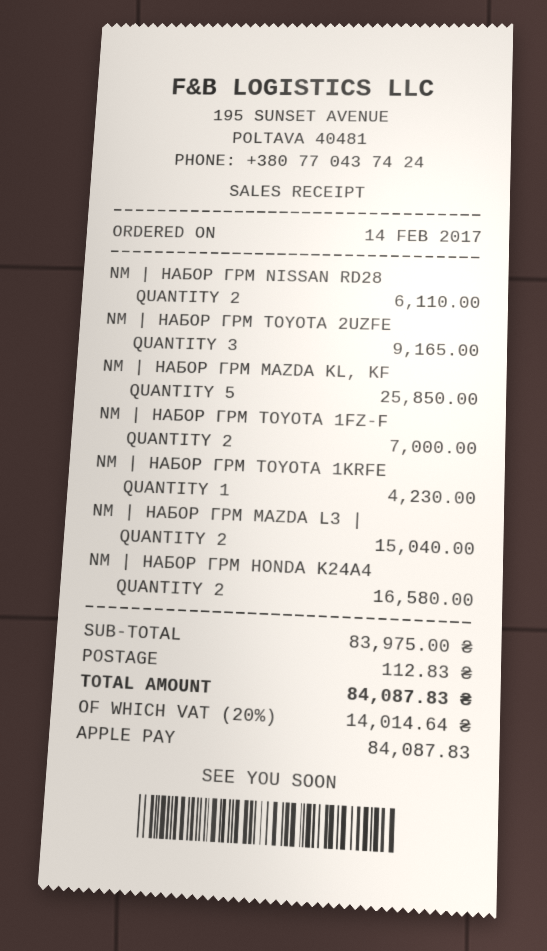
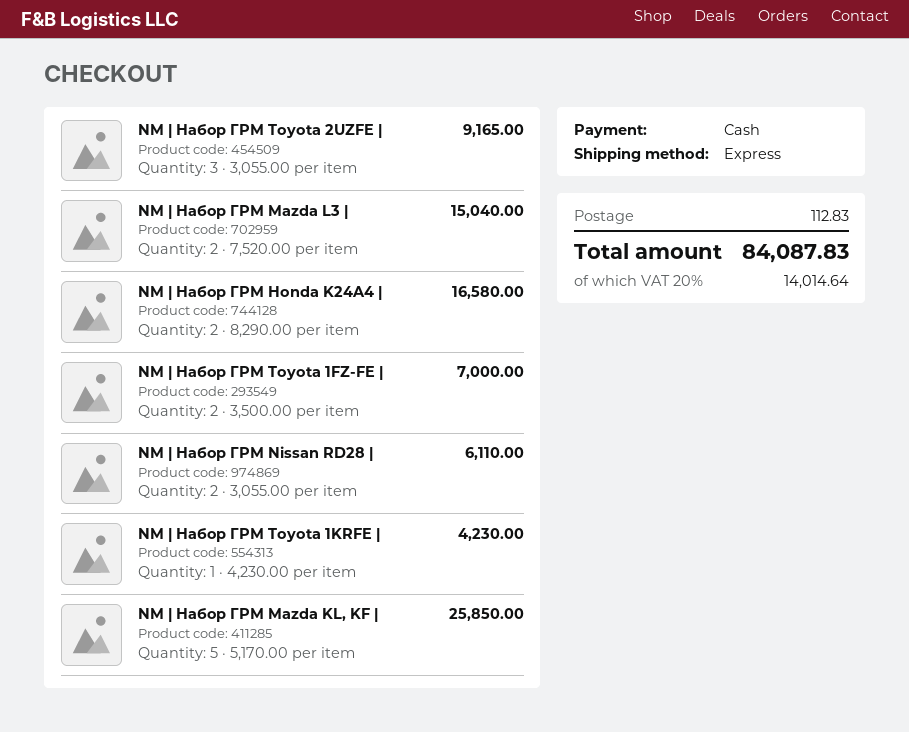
payment method: Apple Pay -> cash

